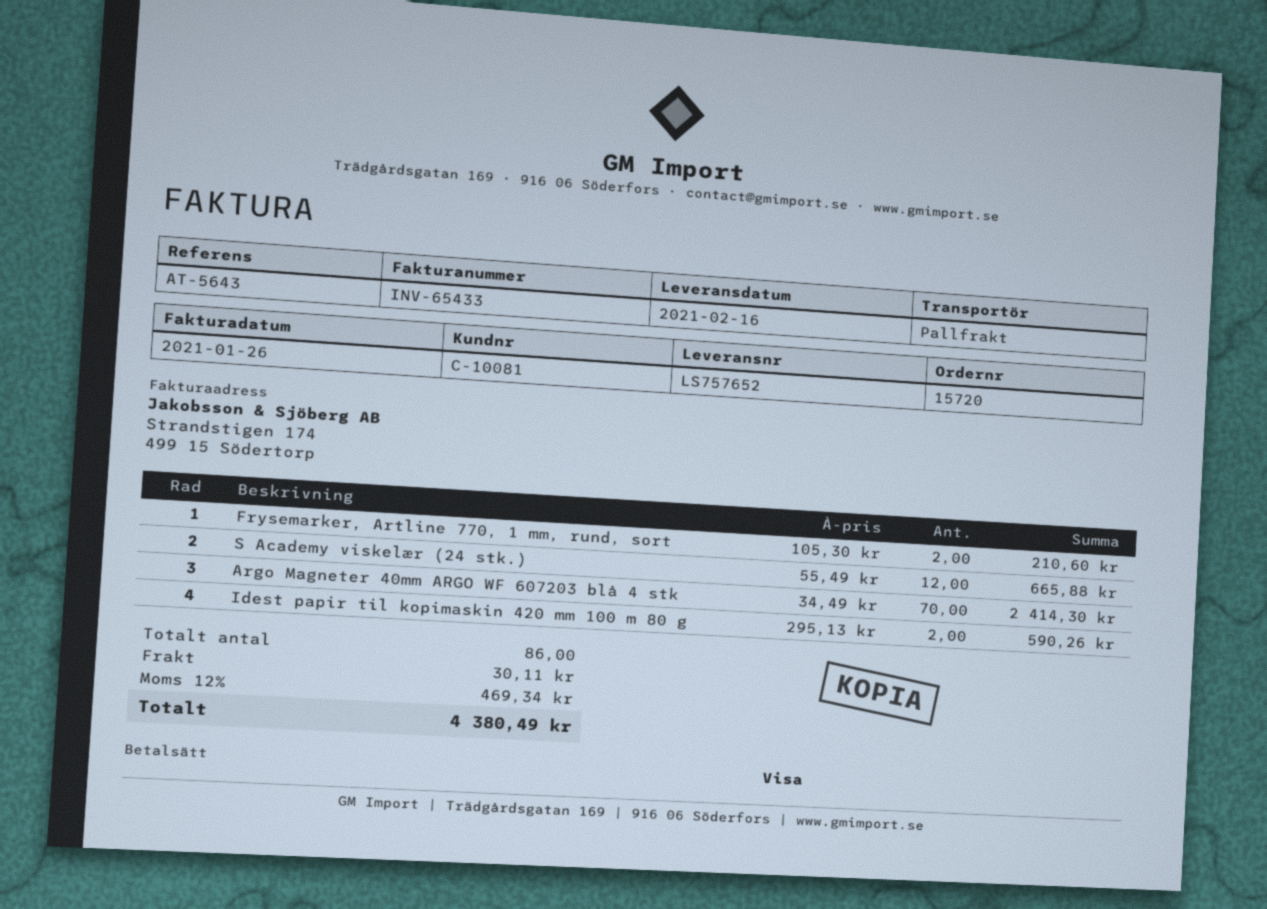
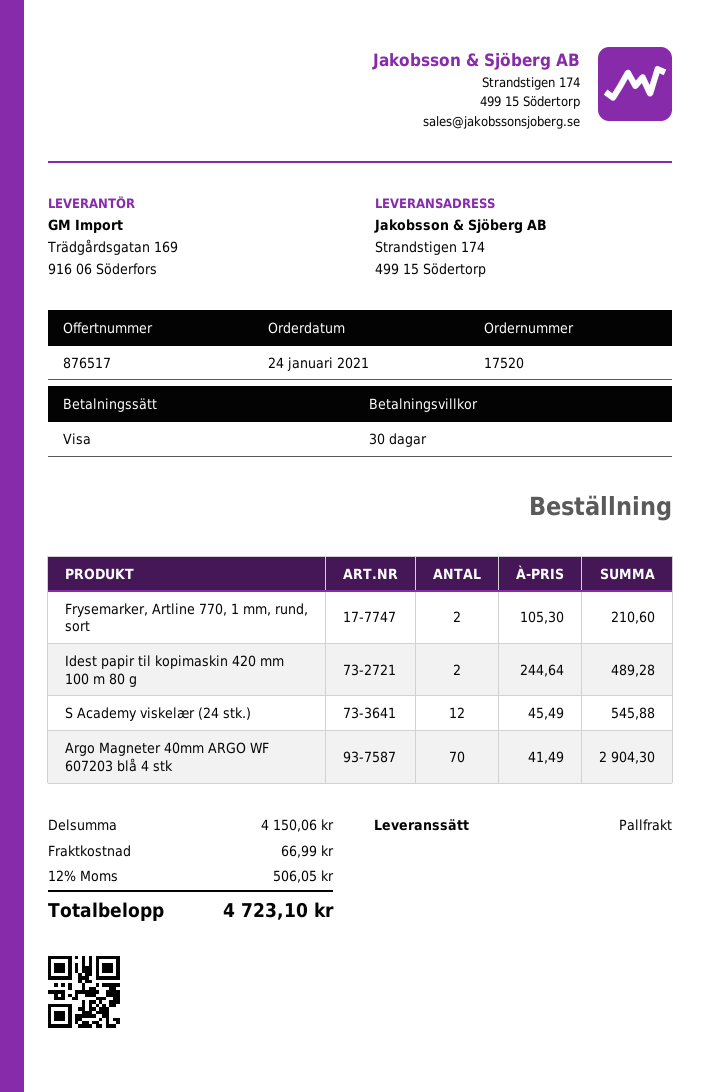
order number: 15720 -> 17520
S Academy viskelær (24 stk.): 12 x 55.49 = 665.88 -> 12 x 45.49 = 545.88
Argo Magneter 40mm ARGO WF 607203 blå 4 stk: 70 x 34.49 = 2414.30 -> 70 x 41.49 = 2904.30
Idest papir til kopimaskin 420 mm 100 m 80 g: 2 x 295.13 = 590.26 -> 2 x 244.64 = 489.28
shipping: 30.11 -> 66.99
tax: 12% = 469.34 -> 12% = 506.05
total: 4380.49 -> 4723.10

